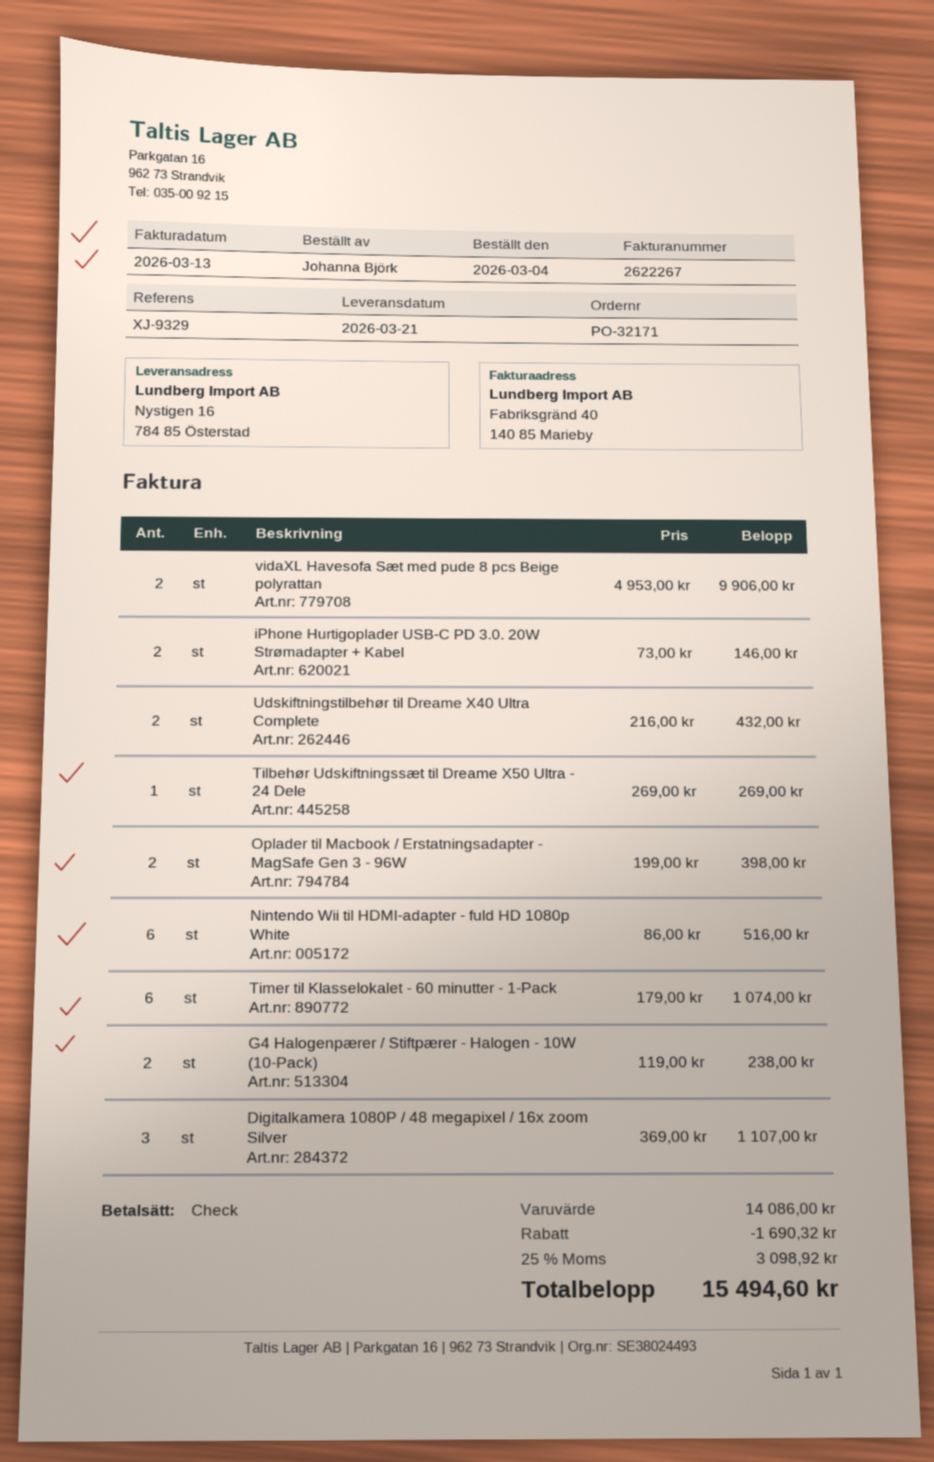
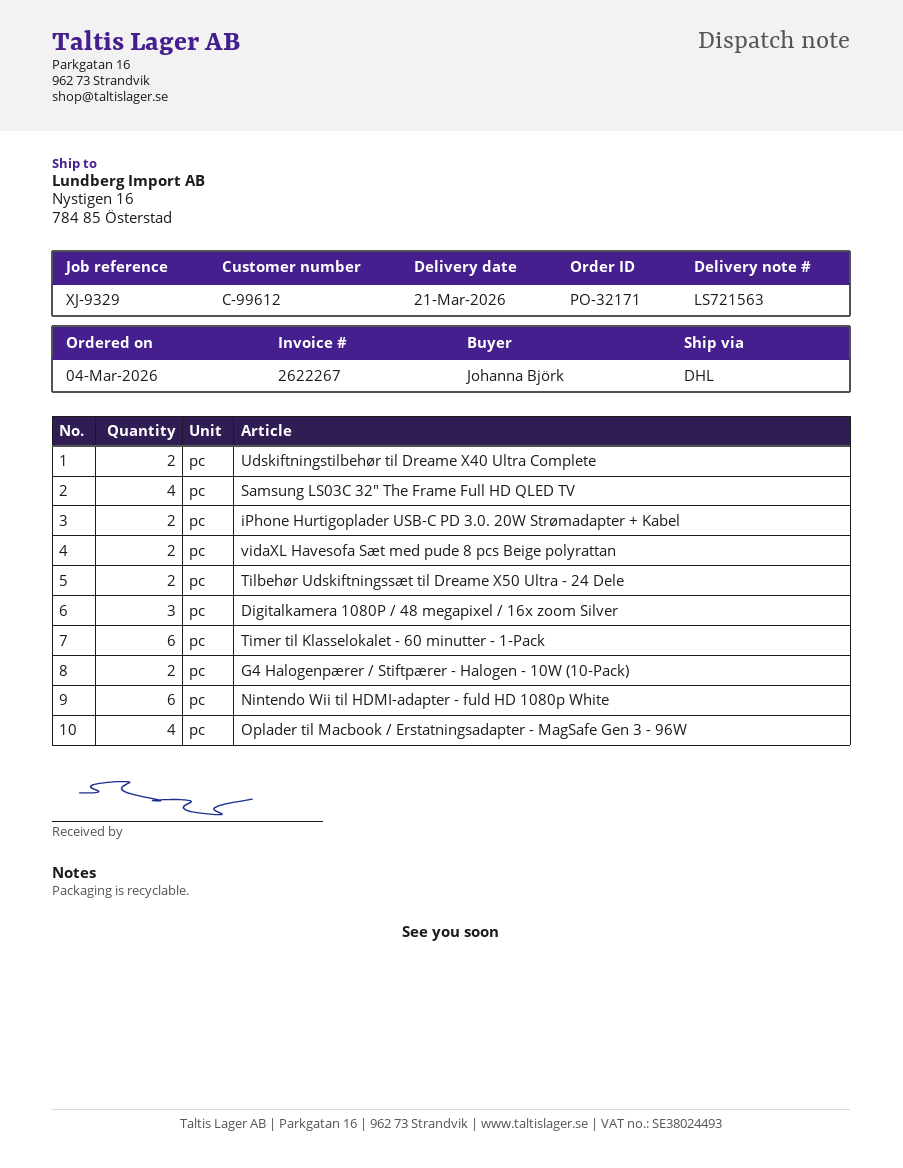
Tilbehør Udskiftningssæt til Dreame X50 Ultra - 24 Dele: 1 -> 2
Oplader til Macbook / Erstatningsadapter - MagSafe Gen 3 - 96W: 2 -> 4
Samsung LS03C 32" The Frame Full HD QLED TV: none -> 4

